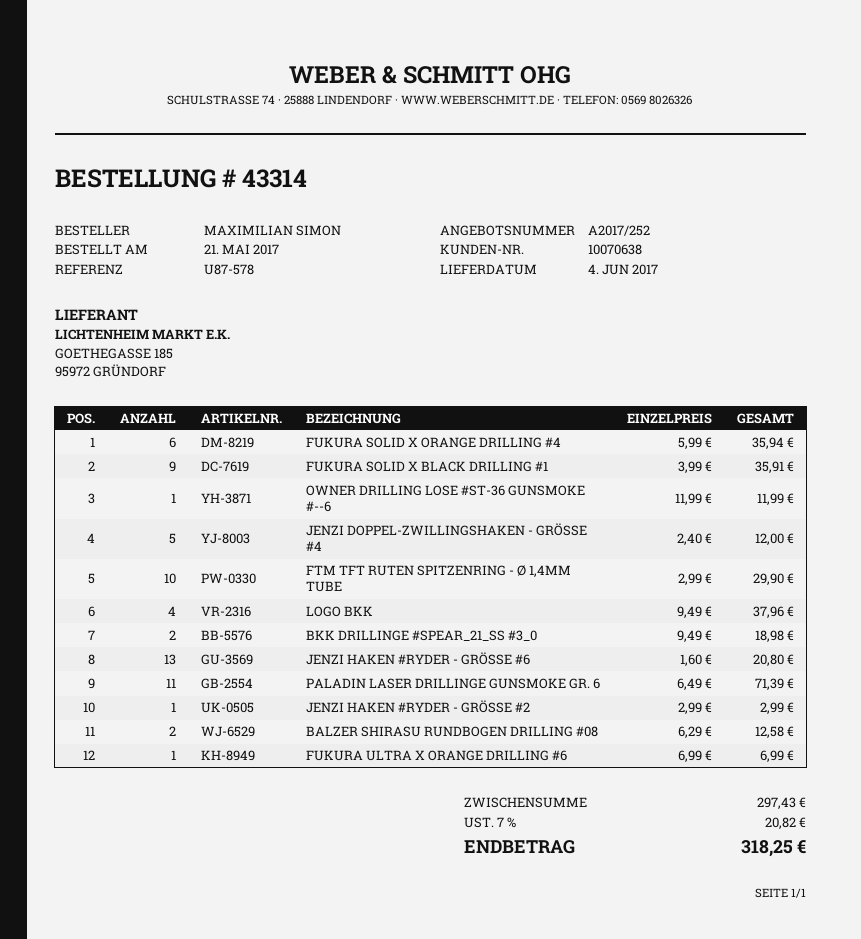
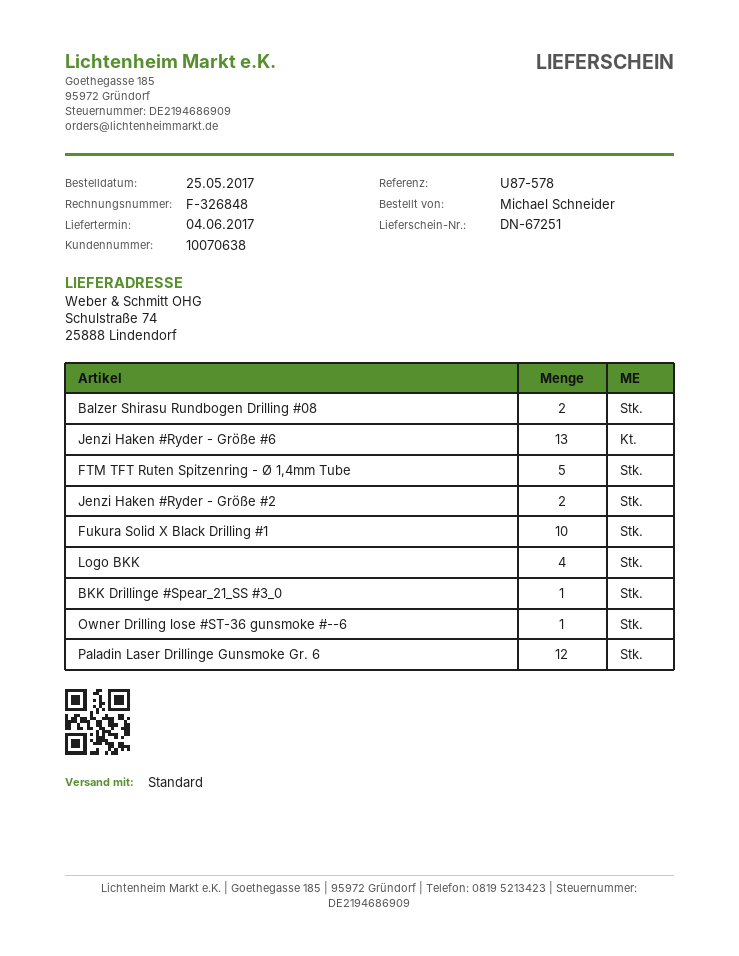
order date: 2017-05-21 -> 2017-05-25
ordered by: MAXIMILIAN SIMON -> Michael Schneider
FUKURA SOLID X ORANGE DRILLING #4: 6 -> none
FUKURA SOLID X BLACK DRILLING #1: 9 -> 10
JENZI DOPPEL-ZWILLINGSHAKEN - GRÖSSE #4: 5 -> none
FTM TFT RUTEN SPITZENRING - Ø 1,4MM TUBE: 10 -> 5
BKK DRILLINGE #SPEAR_21_SS #3_0: 2 -> 1
PALADIN LASER DRILLINGE GUNSMOKE GR. 6: 11 -> 12
JENZI HAKEN #RYDER - GRÖSSE #2: 1 -> 2
FUKURA ULTRA X ORANGE DRILLING #6: 1 -> none

